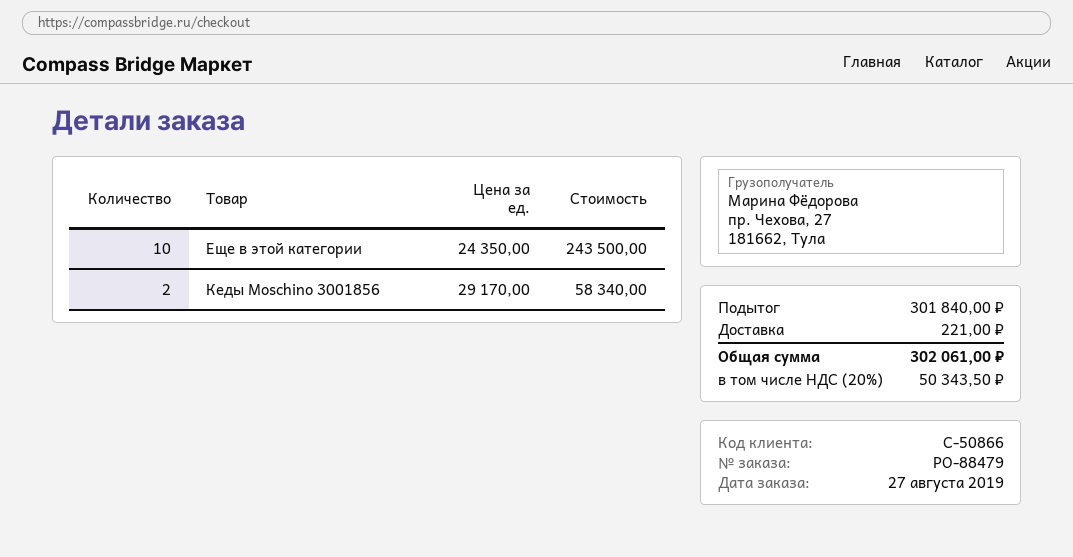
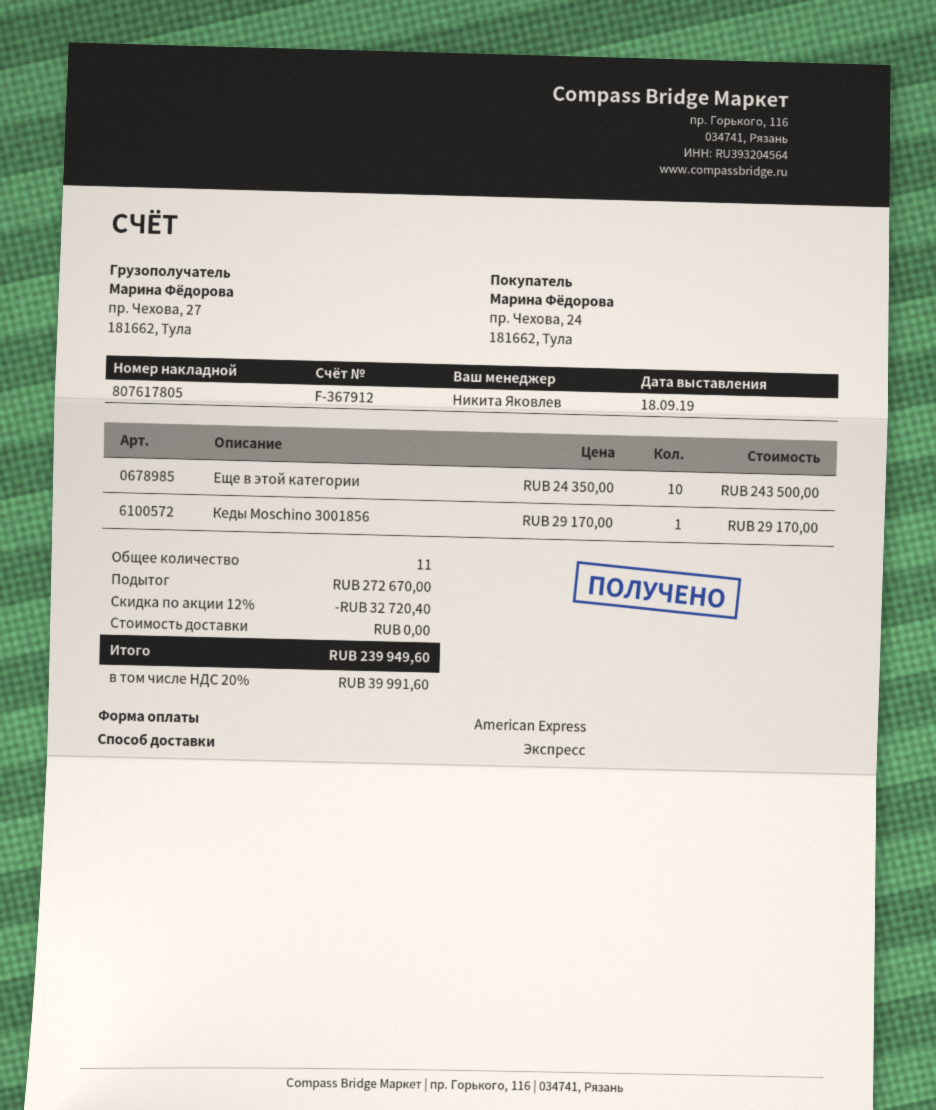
Кеды Moschino 3001856: 2 x 29170.00 = 58340.00 -> 1 x 29170.00 = 29170.00
subtotal: 301840.00 -> 272670.00
discount: none -> 12% = 32720.40
shipping: 221.00 -> 0.00
tax: 20% = 50343.50 -> 20% = 39991.60
total: 302061.00 -> 239949.60

